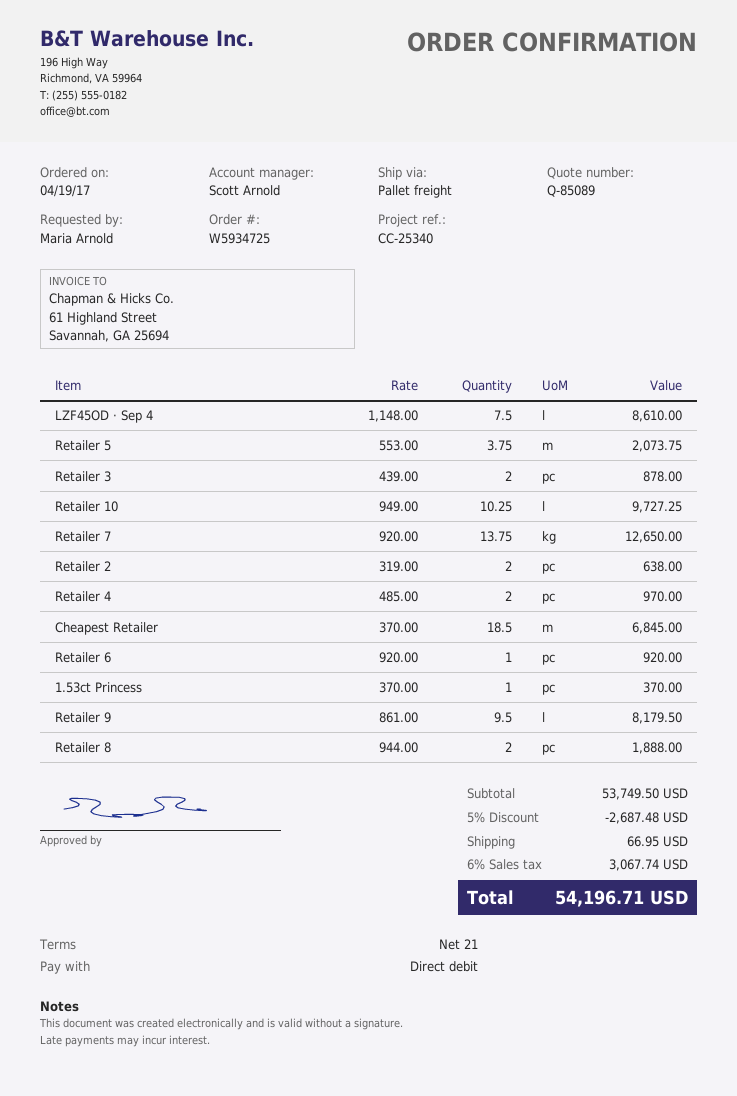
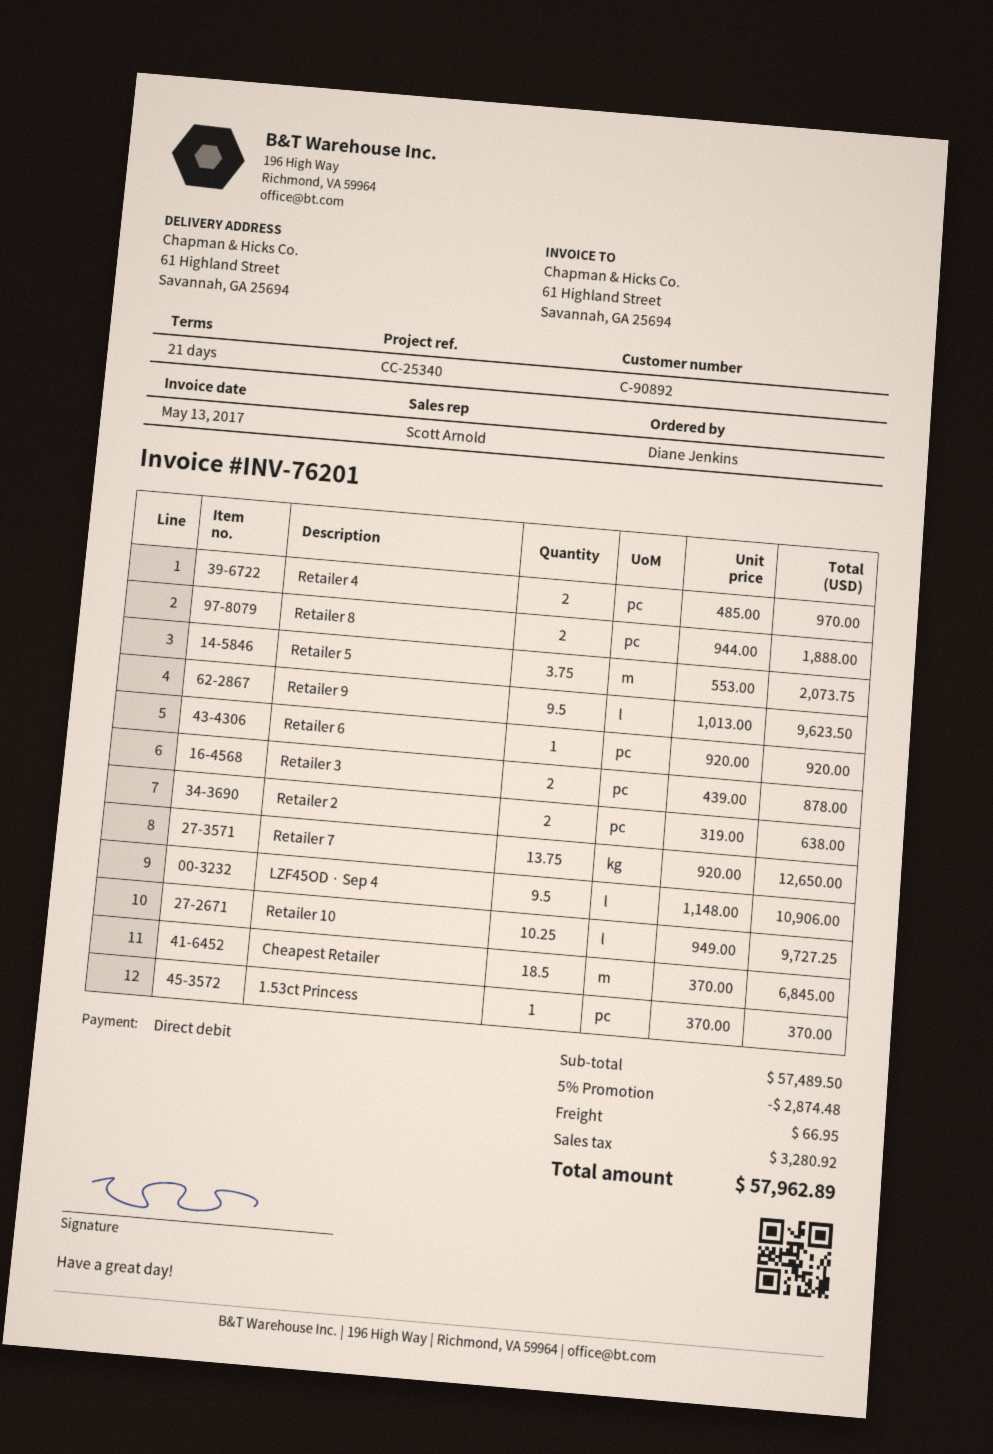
ordered by: Maria Arnold -> Diane Jenkins
LZF45OD · Sep 4: 7.5 x 1148.00 = 8610.00 -> 9.5 x 1148.00 = 10906.00
Retailer 9: 9.5 x 861.00 = 8179.50 -> 9.5 x 1013.00 = 9623.50
subtotal: 53749.50 -> 57489.50
discount: 5% = 2687.48 -> 5% = 2874.48
tax: 3067.74 -> 3280.92
total: 54196.71 -> 57962.89

